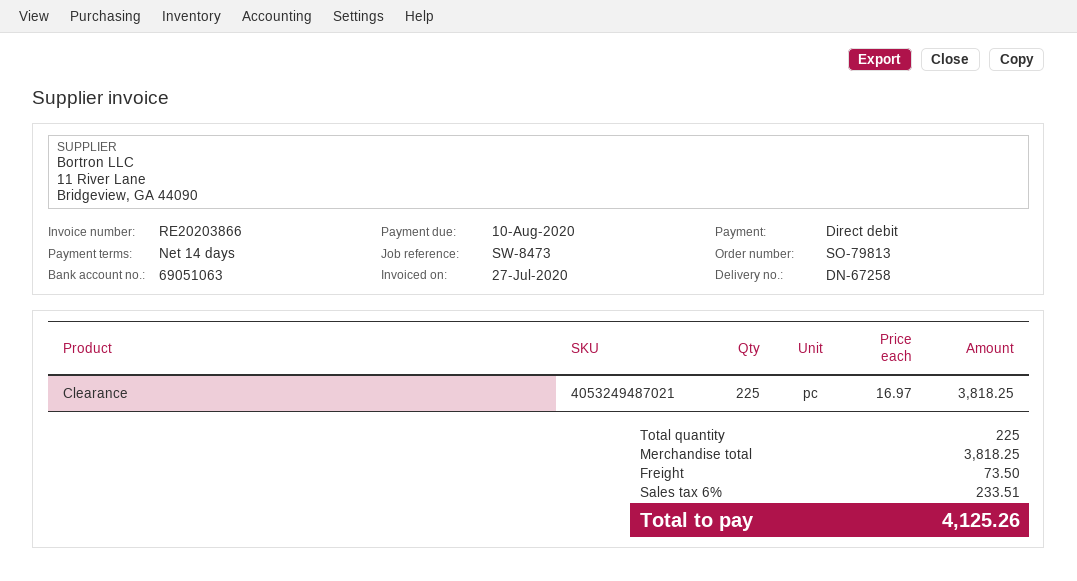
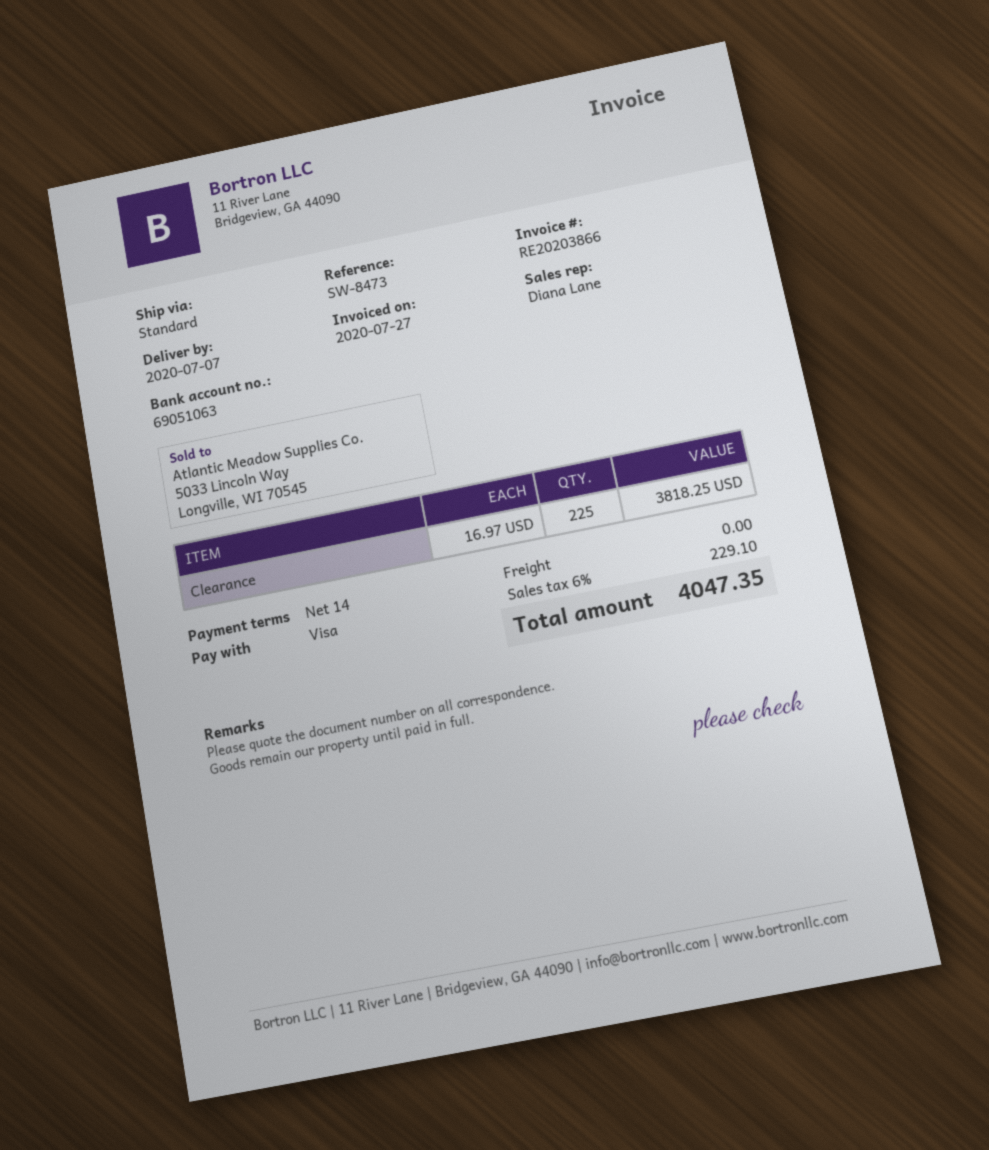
payment method: direct debit -> Visa
shipping: 73.50 -> 0.00
tax: 6% = 233.51 -> 6% = 229.10
total: 4125.26 -> 4047.35

